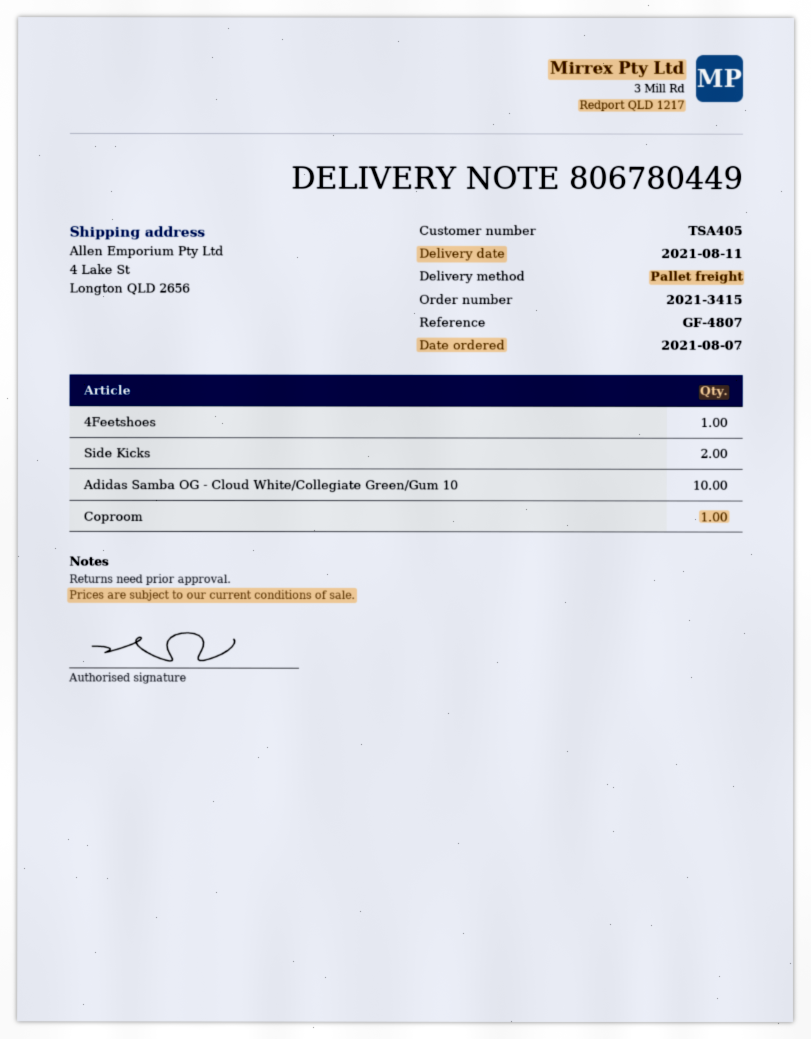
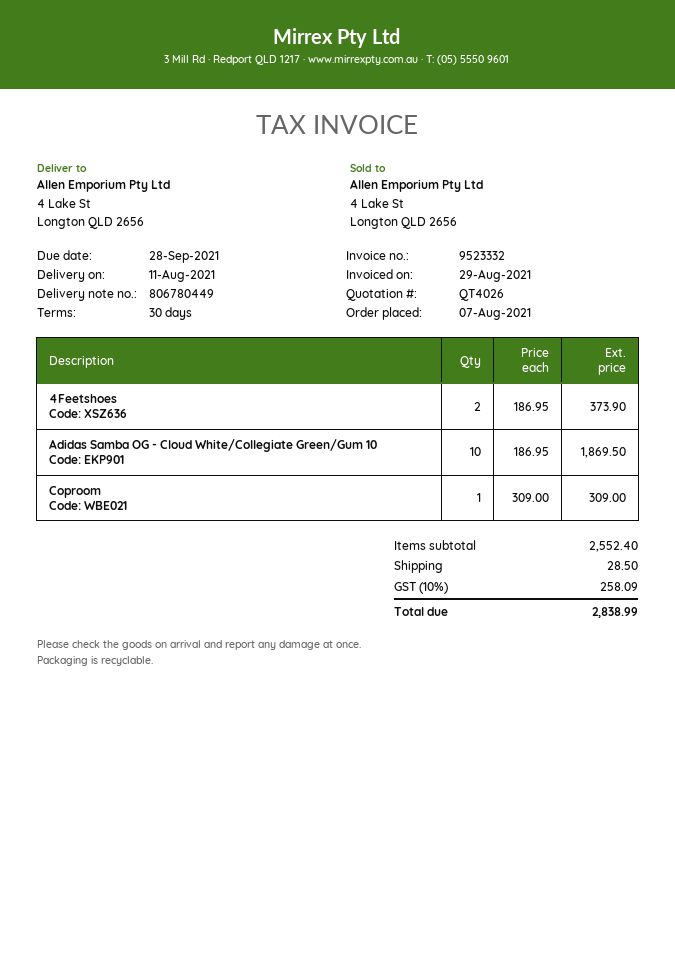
4Feetshoes: 1 -> 2
Side Kicks: 2 -> none

